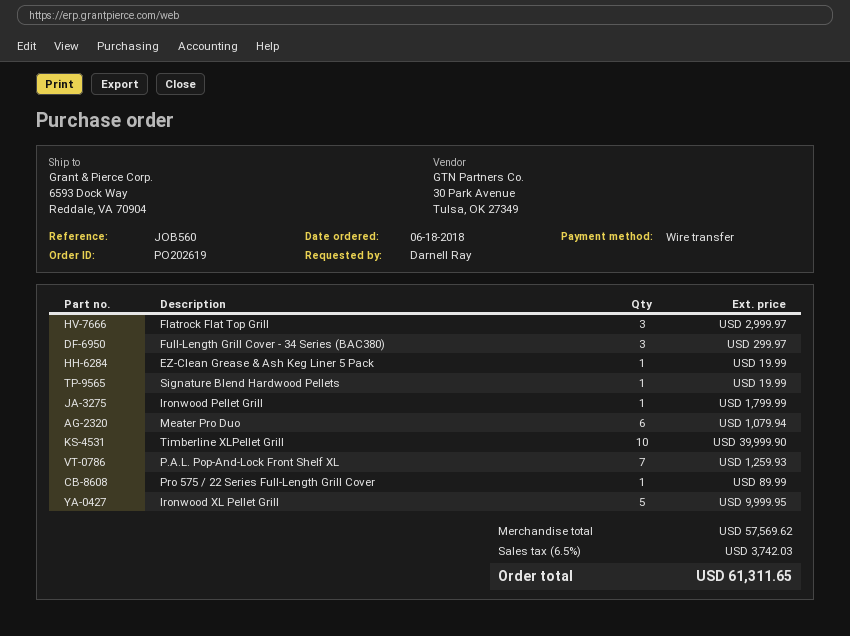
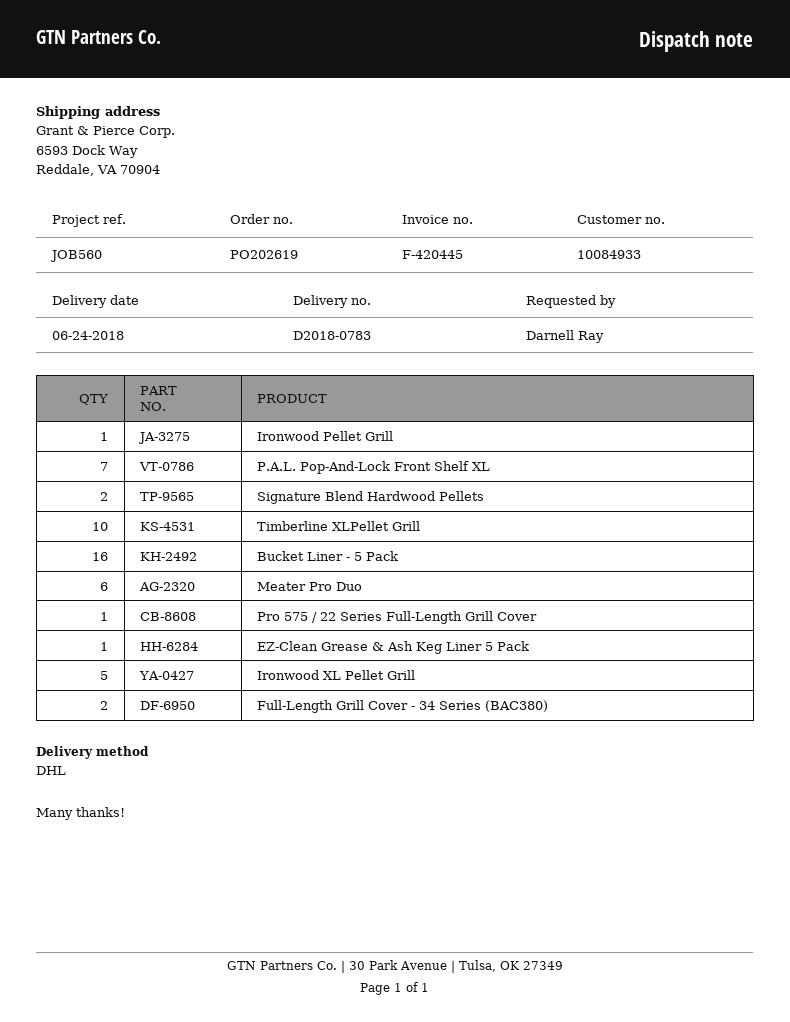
Flatrock Flat Top Grill: 3 -> none
Full-Length Grill Cover - 34 Series (BAC380): 3 -> 2
Signature Blend Hardwood Pellets: 1 -> 2
Bucket Liner - 5 Pack: none -> 16

